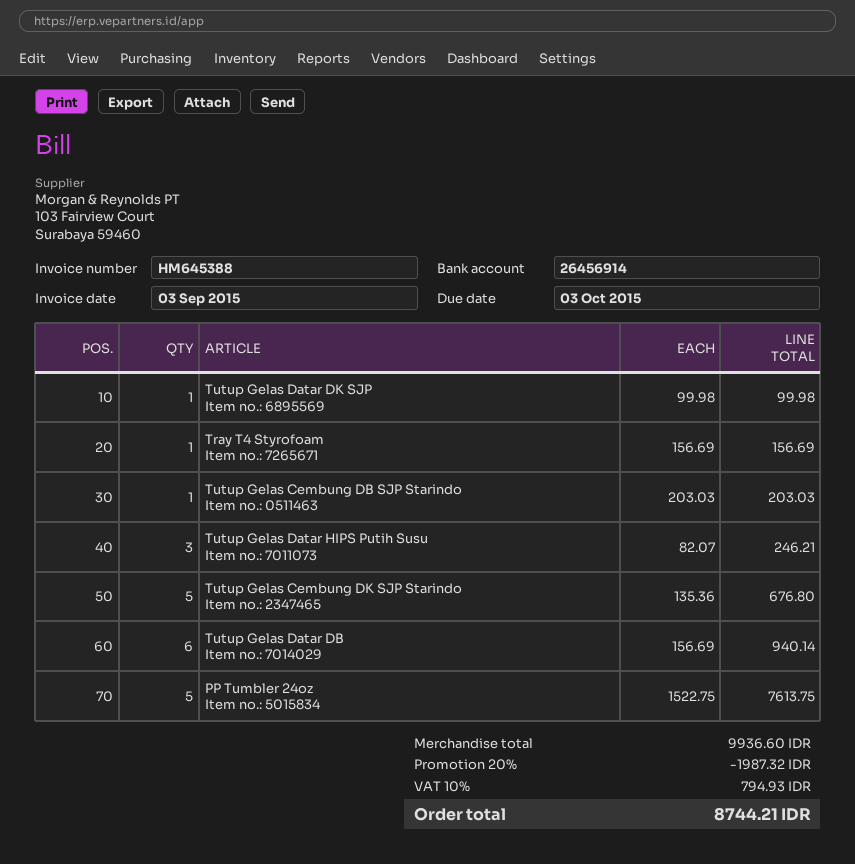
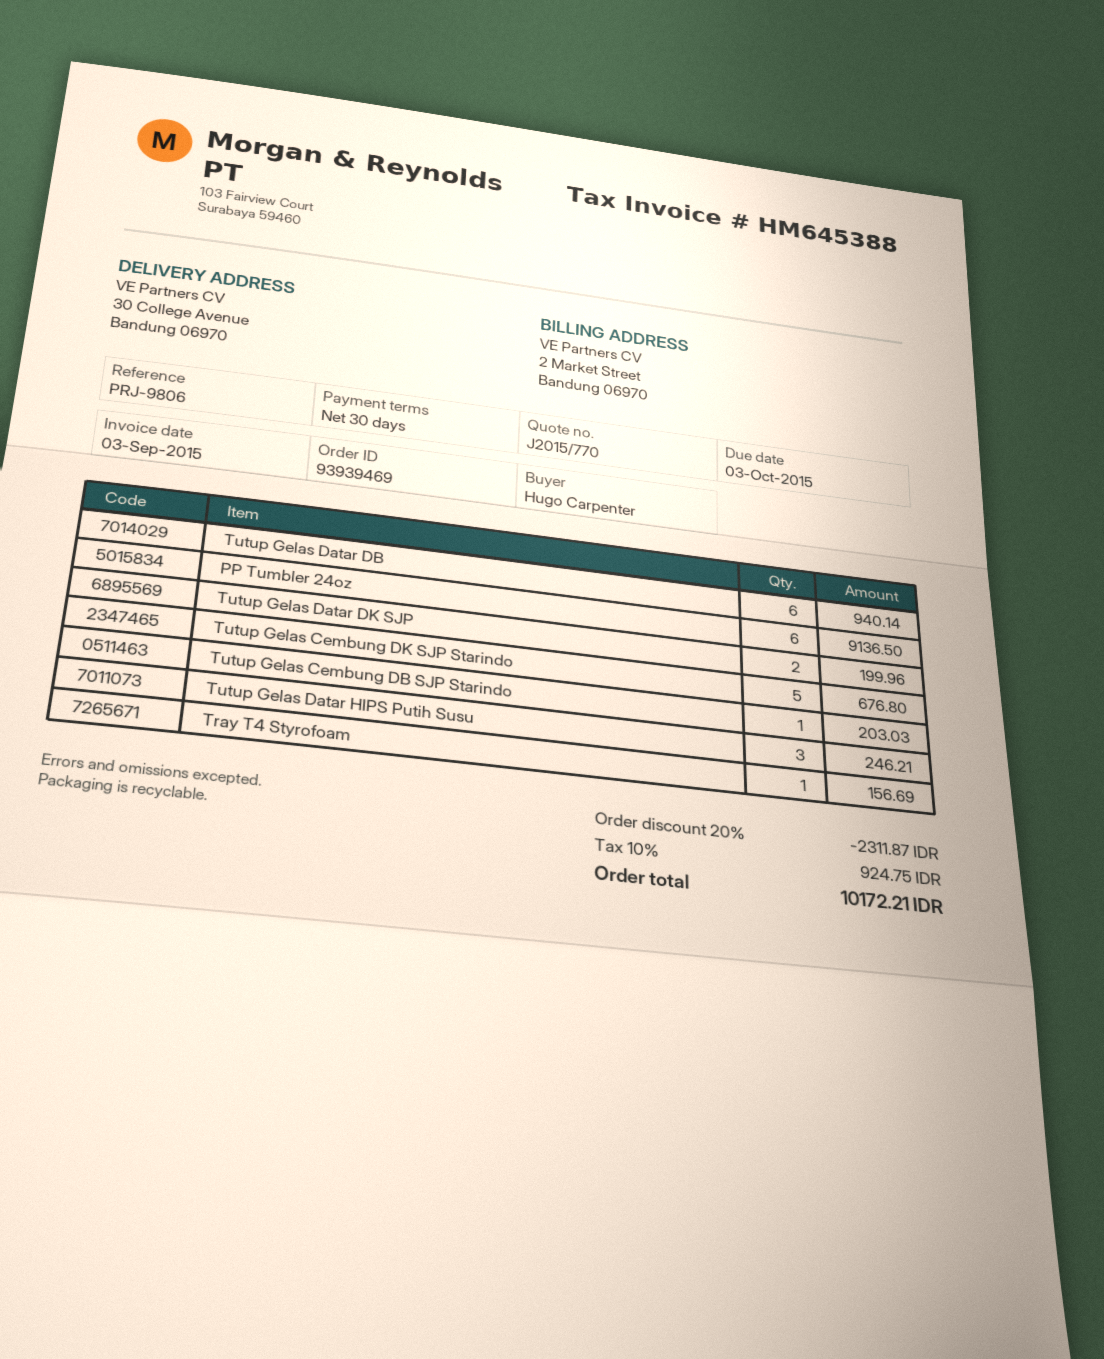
Tutup Gelas Datar DK SJP: 1 for 99.98 -> 2 for 199.96
PP Tumbler 24oz: 5 for 7613.75 -> 6 for 9136.50
discount: 20% = 1987.32 -> 20% = 2311.87
tax: 10% = 794.93 -> 10% = 924.75
total: 8744.21 -> 10172.21

